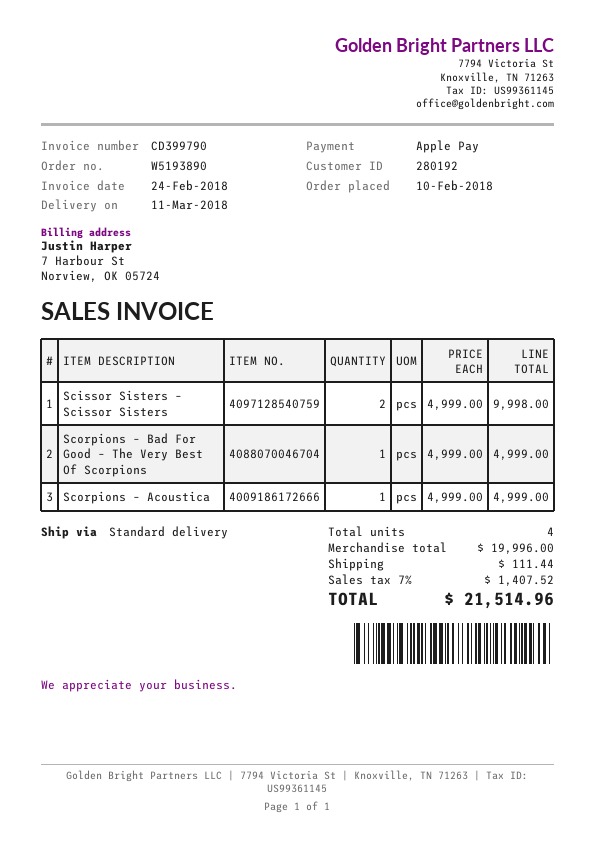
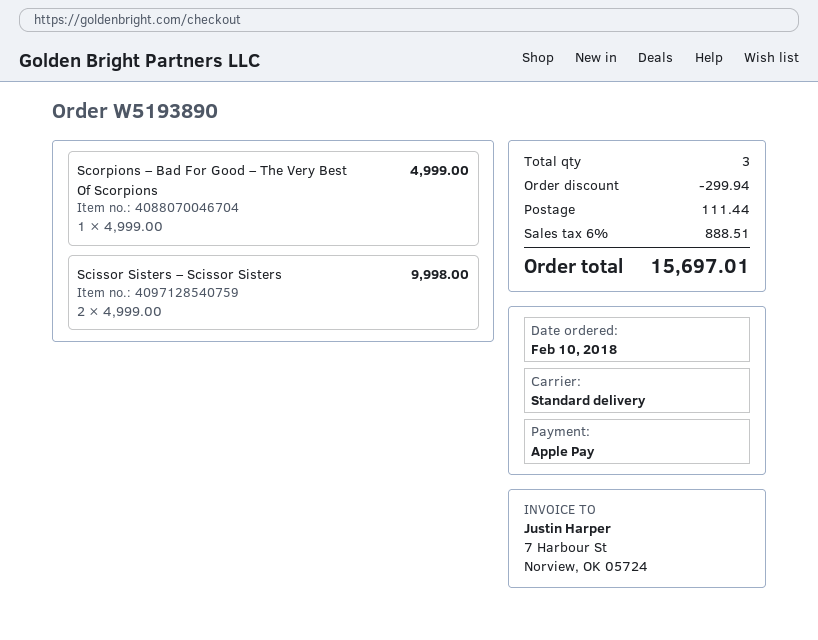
Scorpions – Acoustica: 1 x 4999.00 = 4999.00 -> none
total quantity: 4 -> 3
discount: none -> 299.94
tax: 7% = 1407.52 -> 6% = 888.51
total: 21514.96 -> 15697.01

